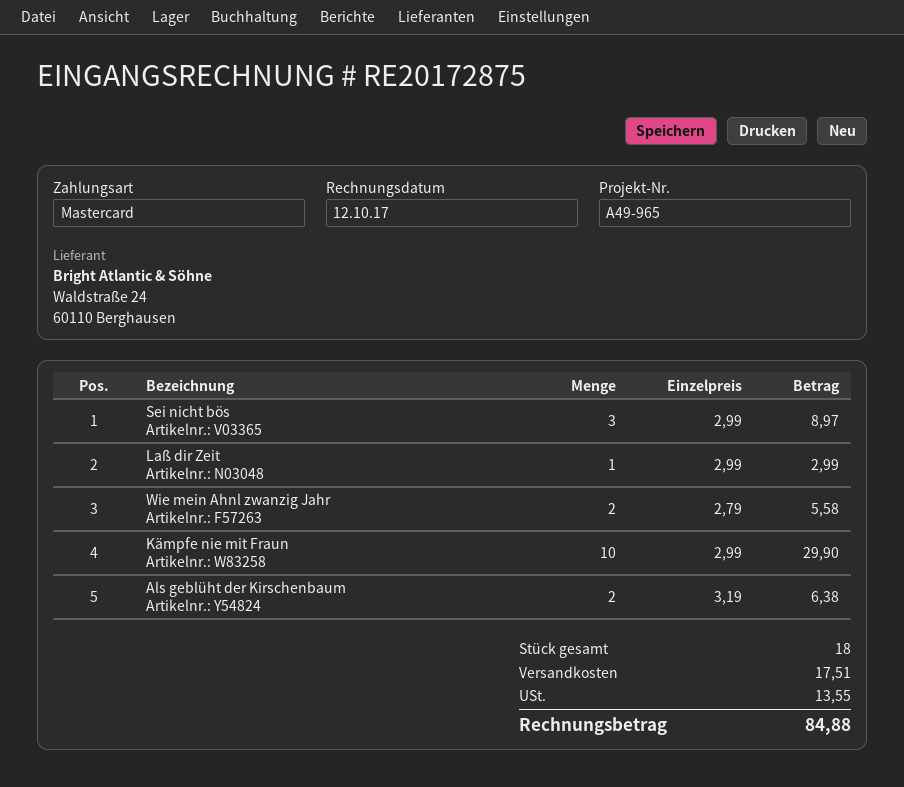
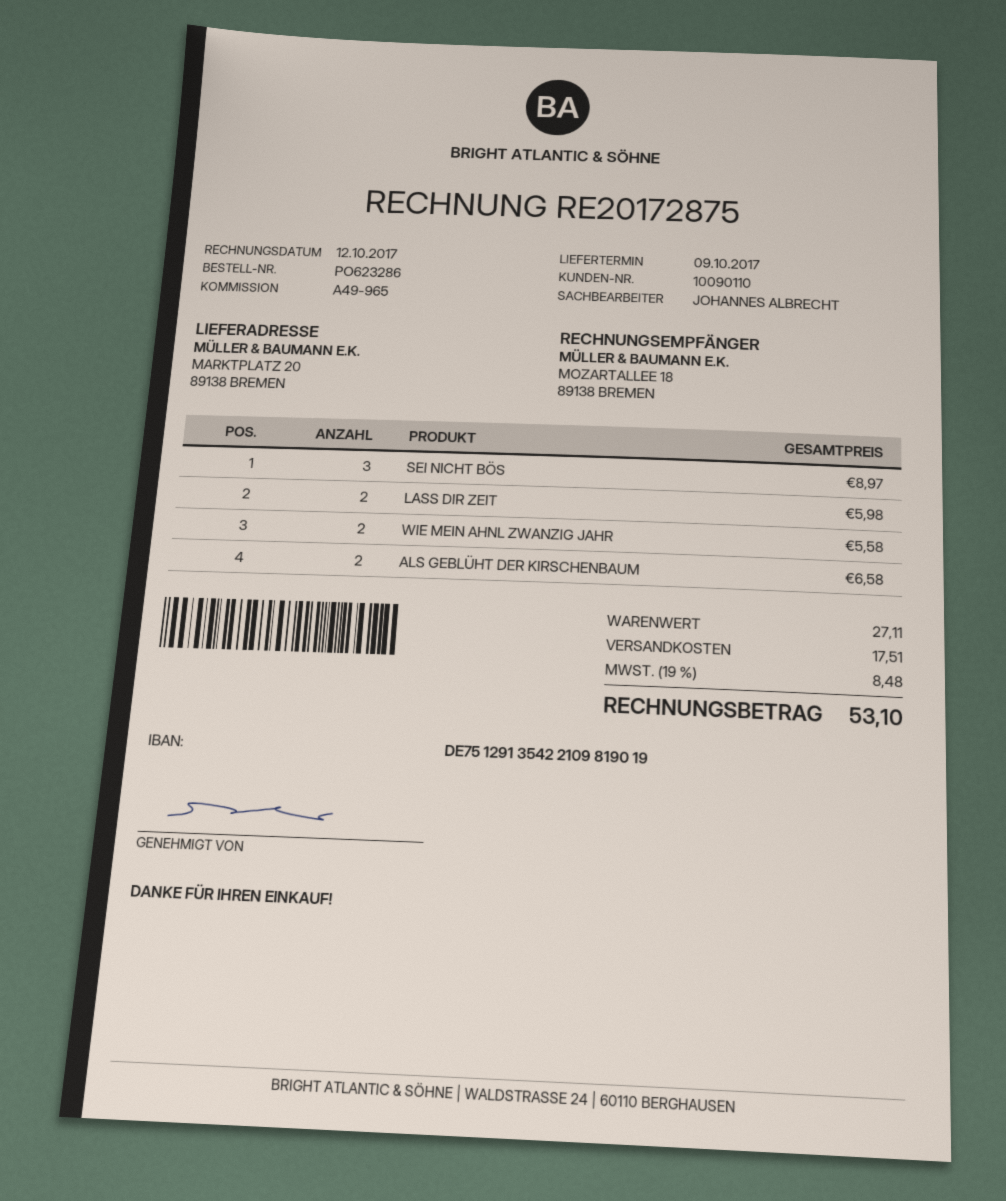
Laß dir Zeit: 1 for 2.99 -> 2 for 5.98
Kämpfe nie mit Fraun: 10 for 29.90 -> none
Als geblüht der Kirschenbaum: 2 for 6.38 -> 2 for 6.58
tax: 13.55 -> 8.48
total: 84.88 -> 53.10

